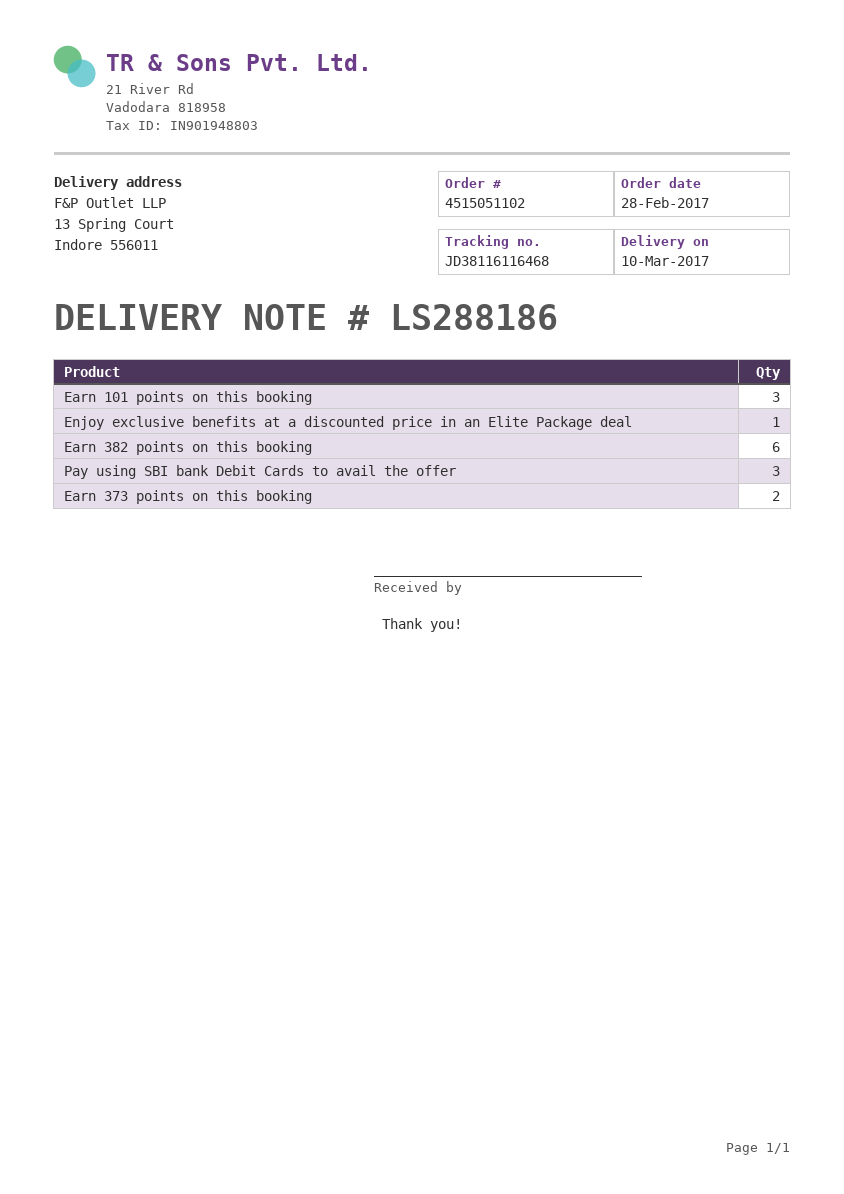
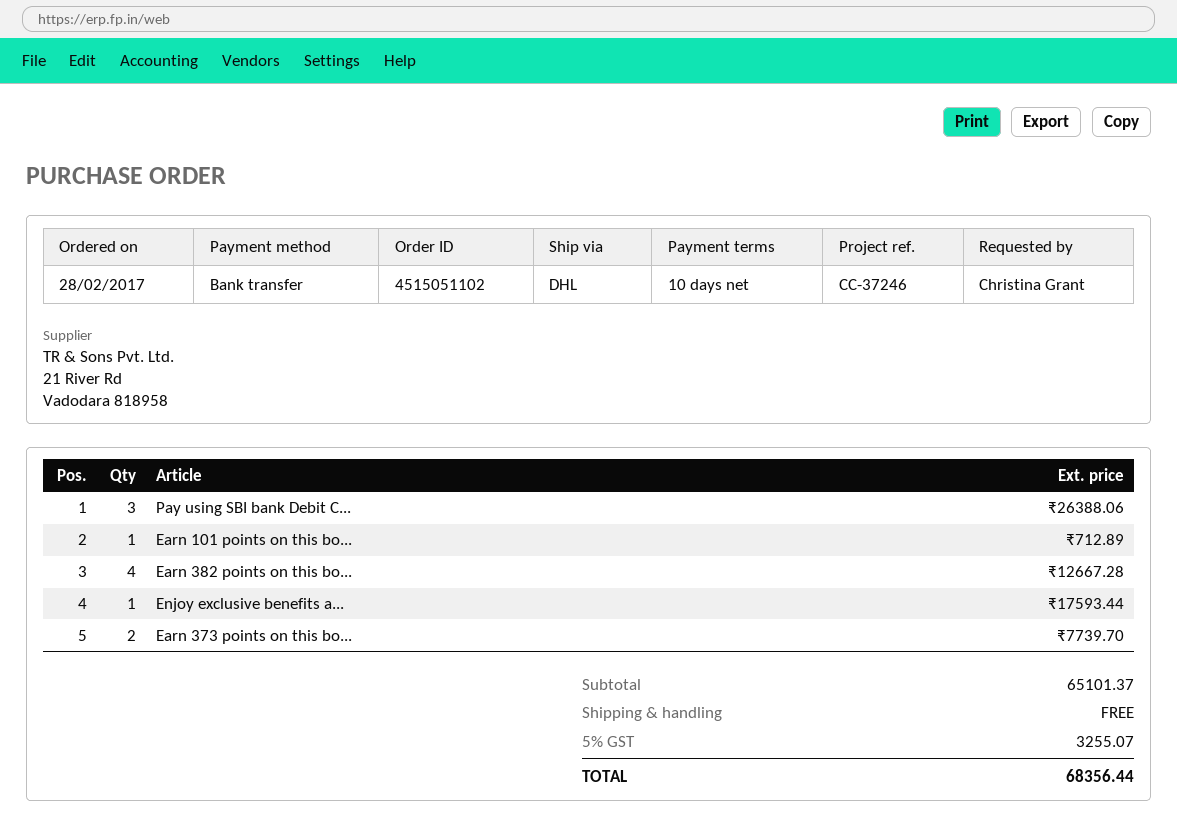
Earn 101 points on this booking: 3 -> 1
Earn 382 points on this booking: 6 -> 4

